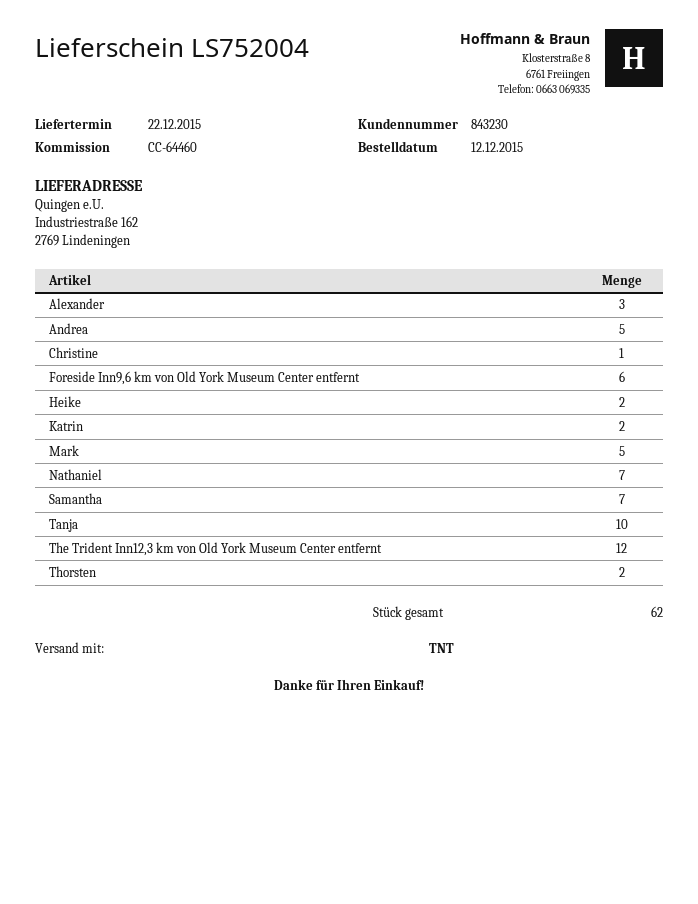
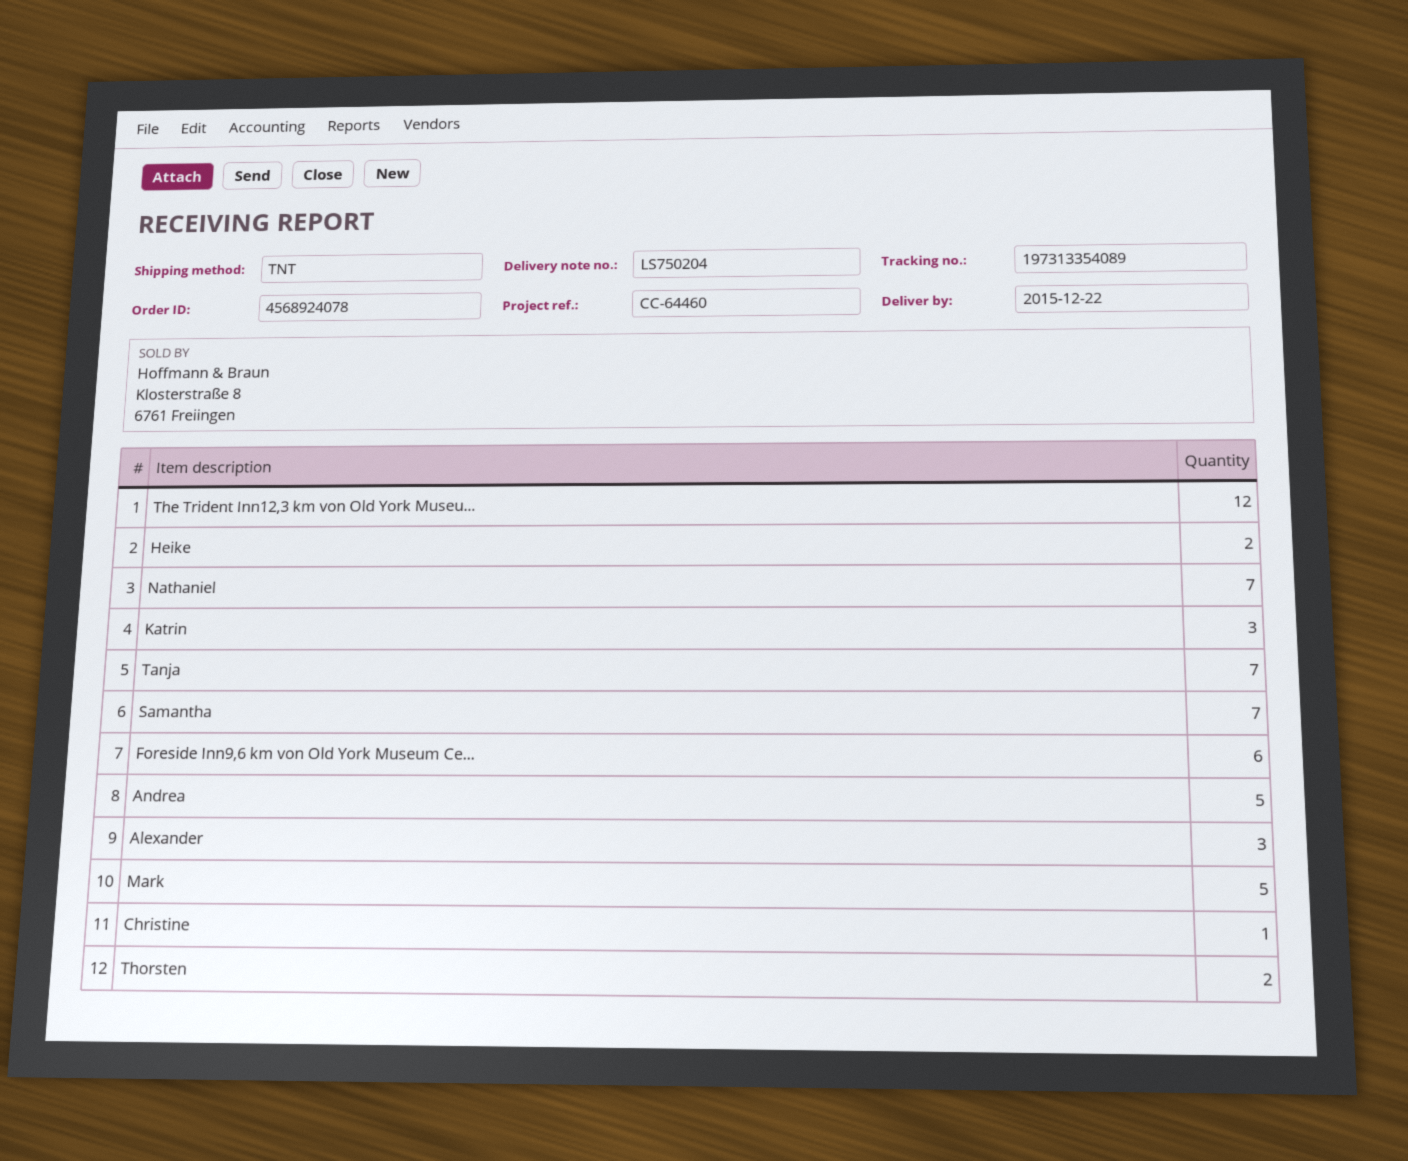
delivery note number: LS752004 -> LS750204
Katrin: 2 -> 3
Tanja: 10 -> 7

